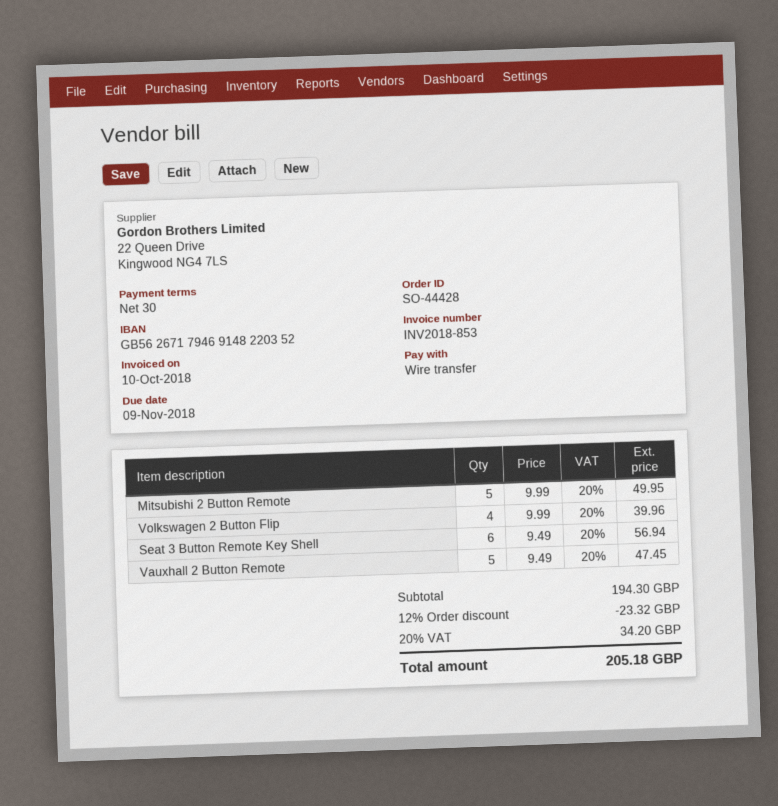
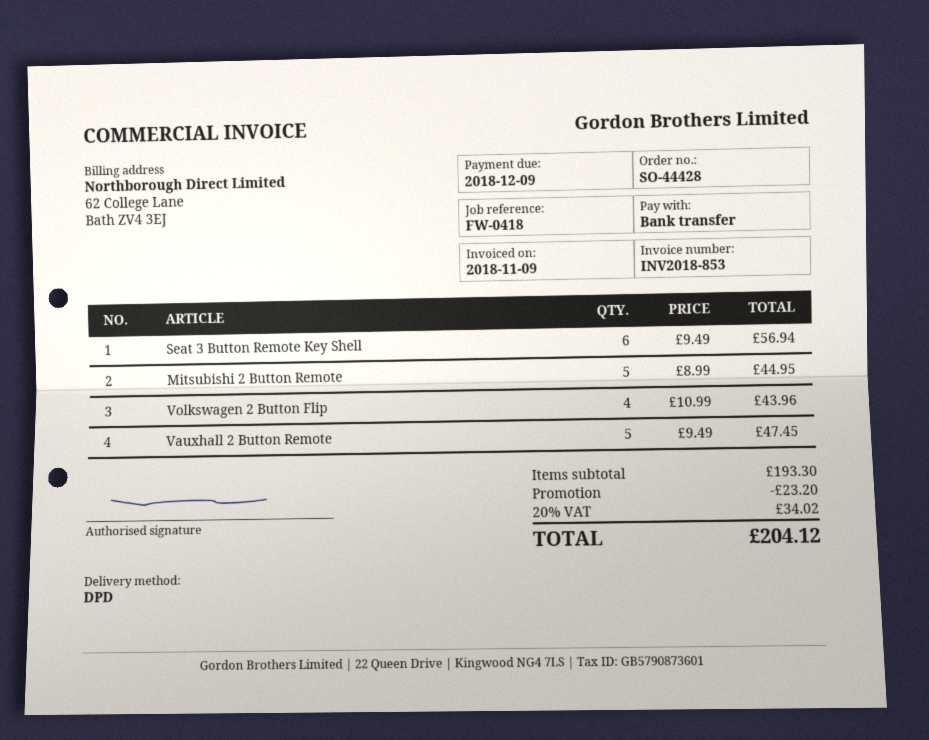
invoice date: 2018-10-10 -> 2018-11-09
due date: 2018-11-09 -> 2018-12-09
Mitsubishi 2 Button Remote: 5 x 9.99 = 49.95 -> 5 x 8.99 = 44.95
Volkswagen 2 Button Flip: 4 x 9.99 = 39.96 -> 4 x 10.99 = 43.96
subtotal: 194.30 -> 193.30
discount: 23.32 -> 23.20
tax: 20% = 34.20 -> 20% = 34.02
total: 205.18 -> 204.12

